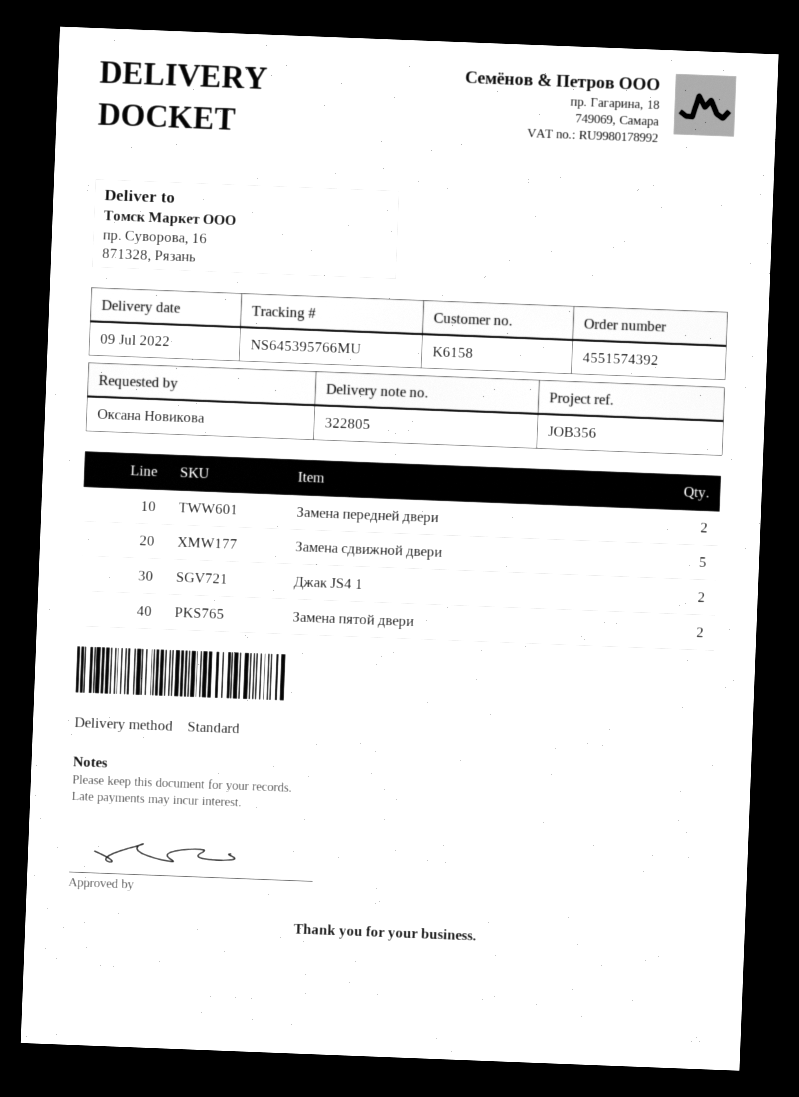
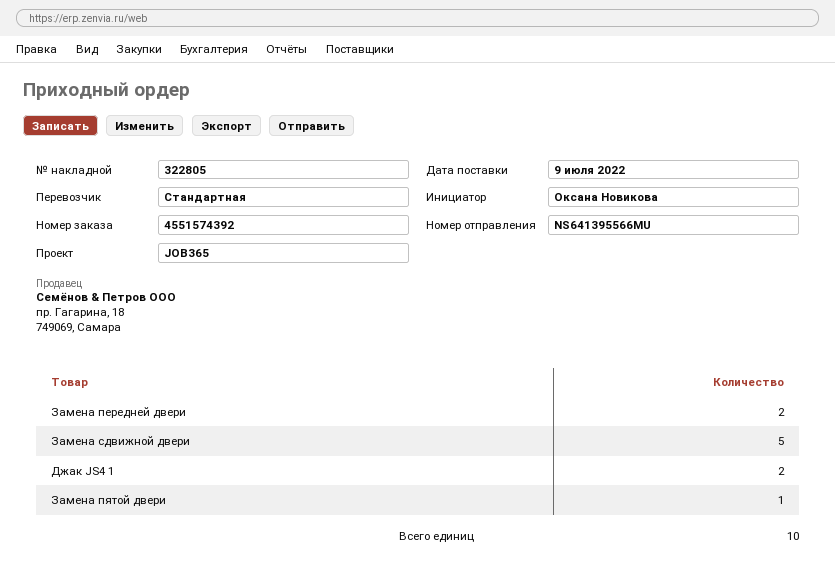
reference: JOB356 -> JOB365
tracking number: NS645395766MU -> NS641395566MU
Замена пятой двери: 2 -> 1

